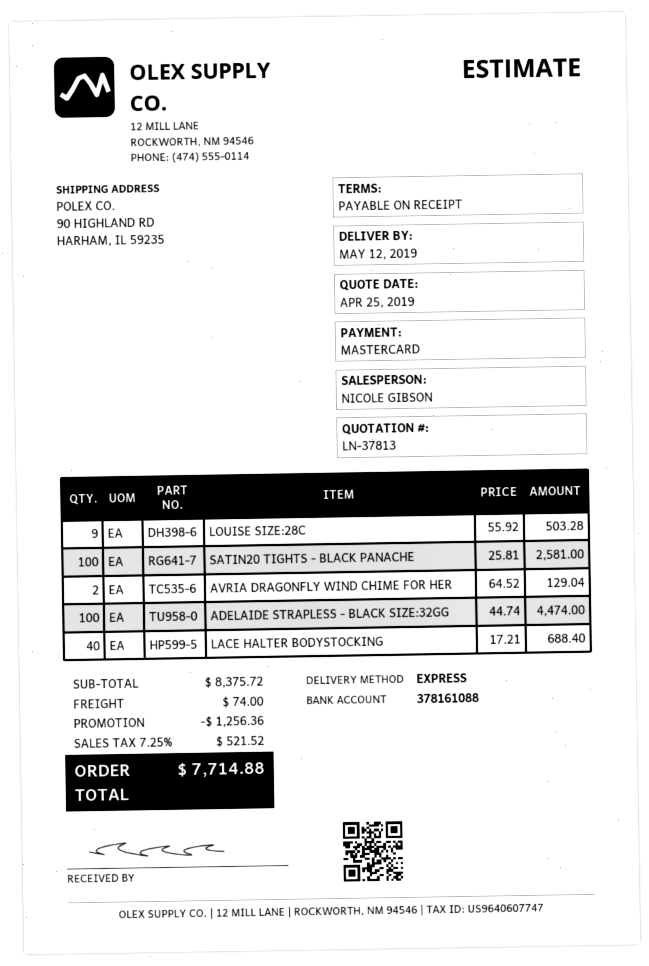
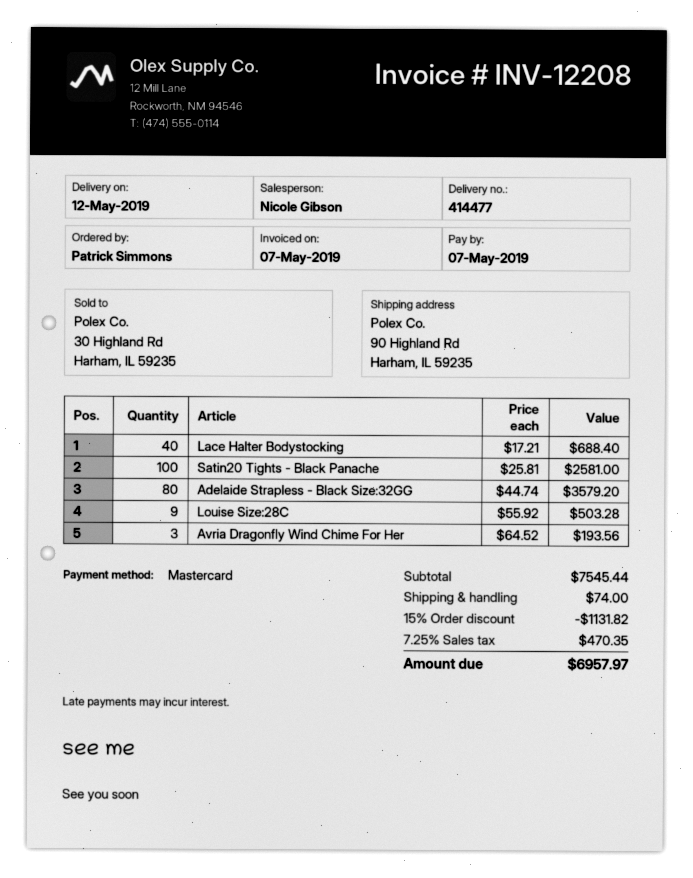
AVRIA DRAGONFLY WIND CHIME FOR HER: 2 x 64.52 = 129.04 -> 3 x 64.52 = 193.56
ADELAIDE STRAPLESS - BLACK SIZE:32GG: 100 x 44.74 = 4474.00 -> 80 x 44.74 = 3579.20
subtotal: 8375.72 -> 7545.44
discount: 1256.36 -> 1131.82
tax: 7.25% = 521.52 -> 7.25% = 470.35
total: 7714.88 -> 6957.97

